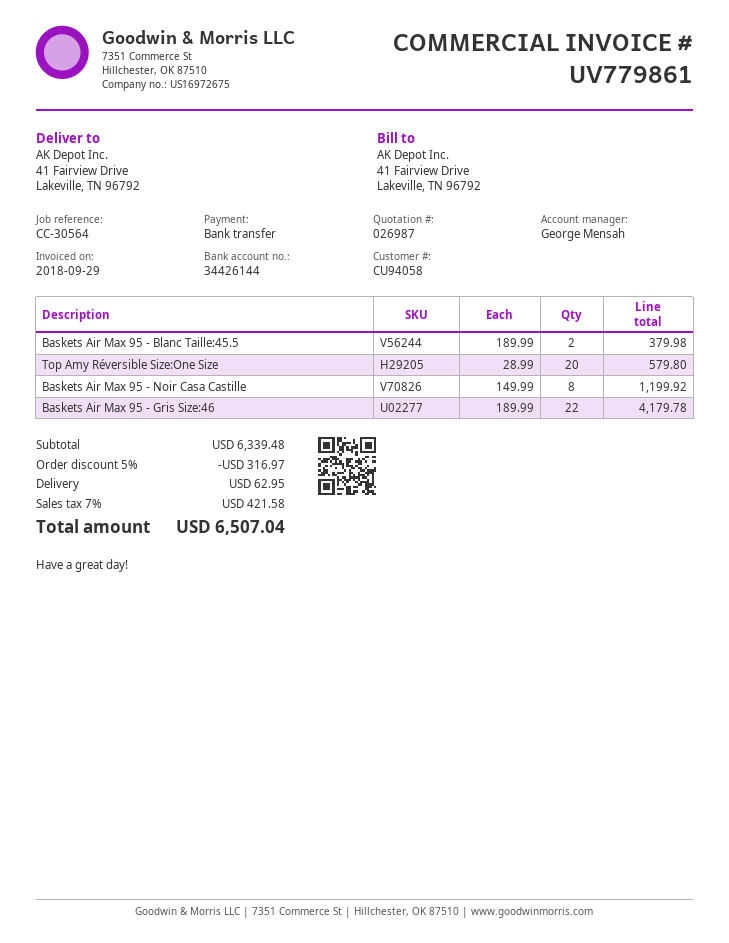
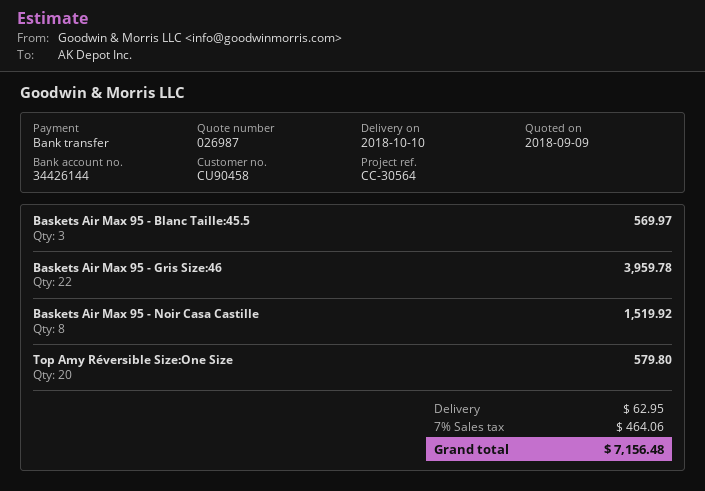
customer number: CU94058 -> CU90458
Baskets Air Max 95 - Blanc Taille:45.5: 2 for 379.98 -> 3 for 569.97
Baskets Air Max 95 - Noir Casa Castille: 8 for 1199.92 -> 8 for 1519.92
Baskets Air Max 95 - Gris Size:46: 22 for 4179.78 -> 22 for 3959.78
discount: 5% = 316.97 -> none
tax: 7% = 421.58 -> 7% = 464.06
total: 6507.04 -> 7156.48

